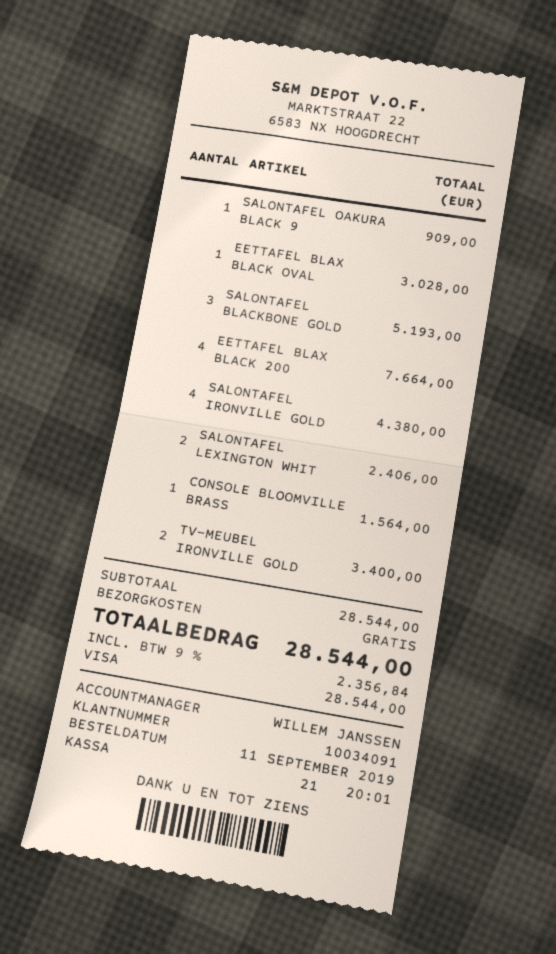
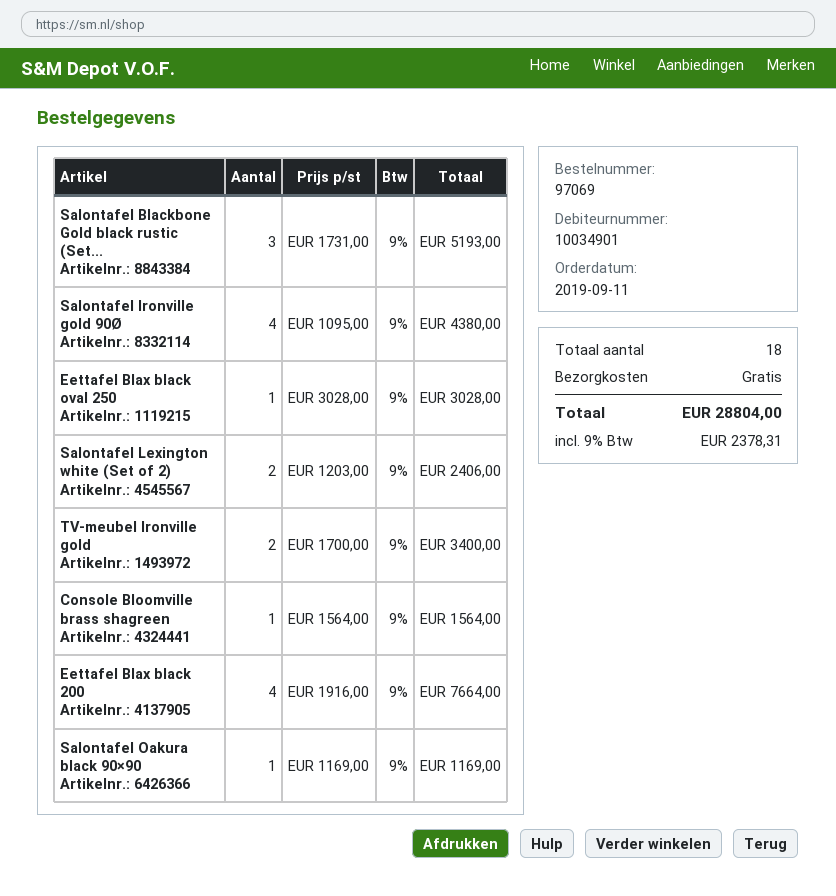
customer number: 10034091 -> 10034901
SALONTAFEL OAKURA BLACK 9: 1 for 909.00 -> 1 for 1169.00
tax: 9% = 2356.84 -> 9% = 2378.31
total: 28544.00 -> 28804.00

